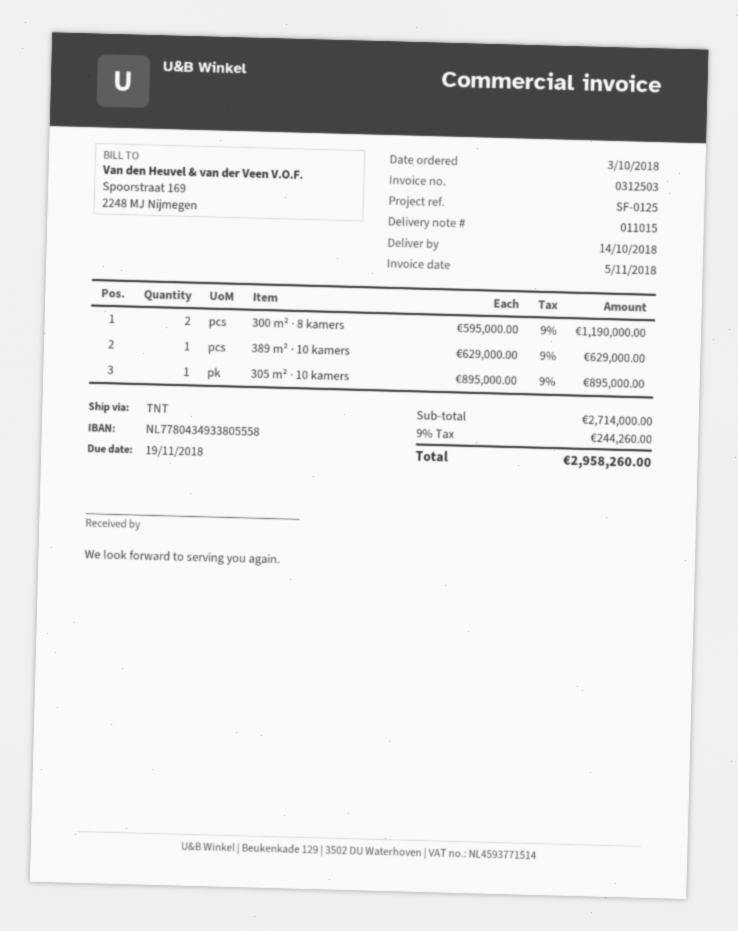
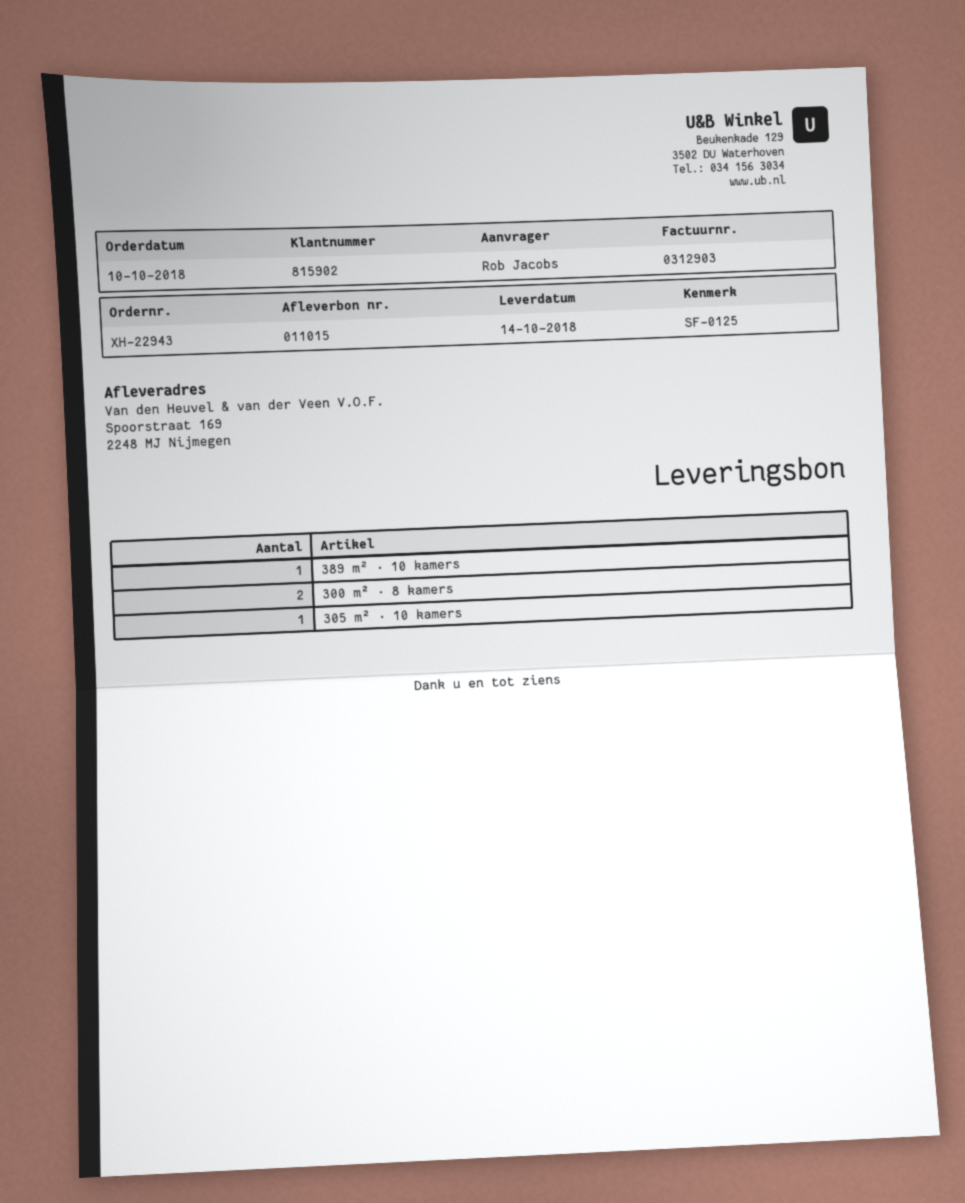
order date: 2018-10-03 -> 2018-10-10
invoice number: 0312503 -> 0312903

